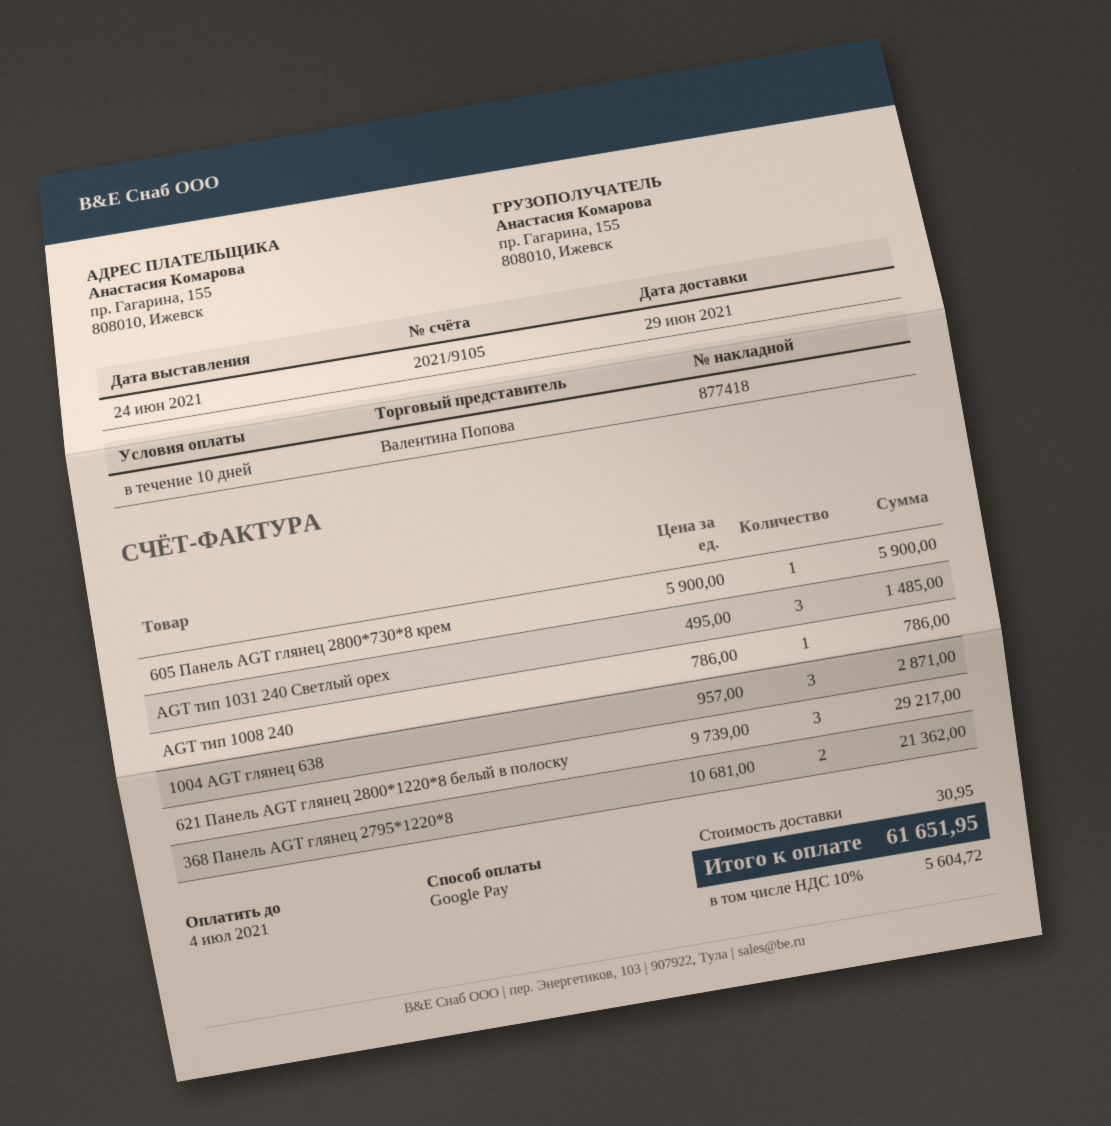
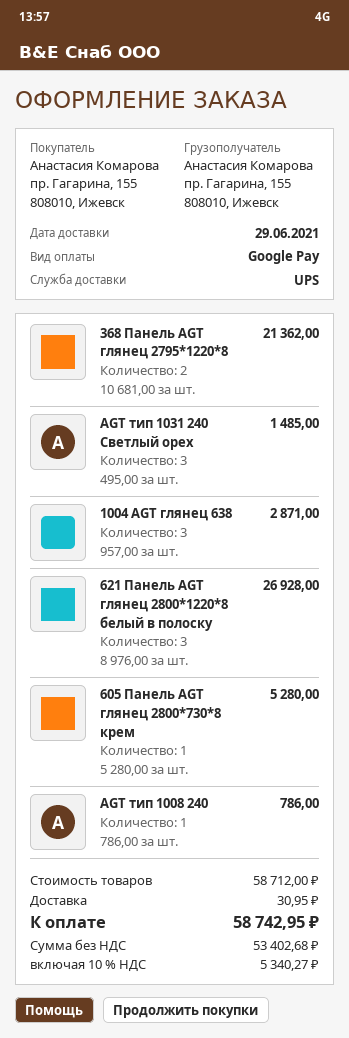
605 Панель AGT глянец 2800*730*8 крем: 1 x 5900.00 = 5900.00 -> 1 x 5280.00 = 5280.00
621 Панель AGT глянец 2800*1220*8 белый в полоску: 3 x 9739.00 = 29217.00 -> 3 x 8976.00 = 26928.00
tax: 10% = 5604.72 -> 10% = 5340.27
total: 61651.95 -> 58742.95

